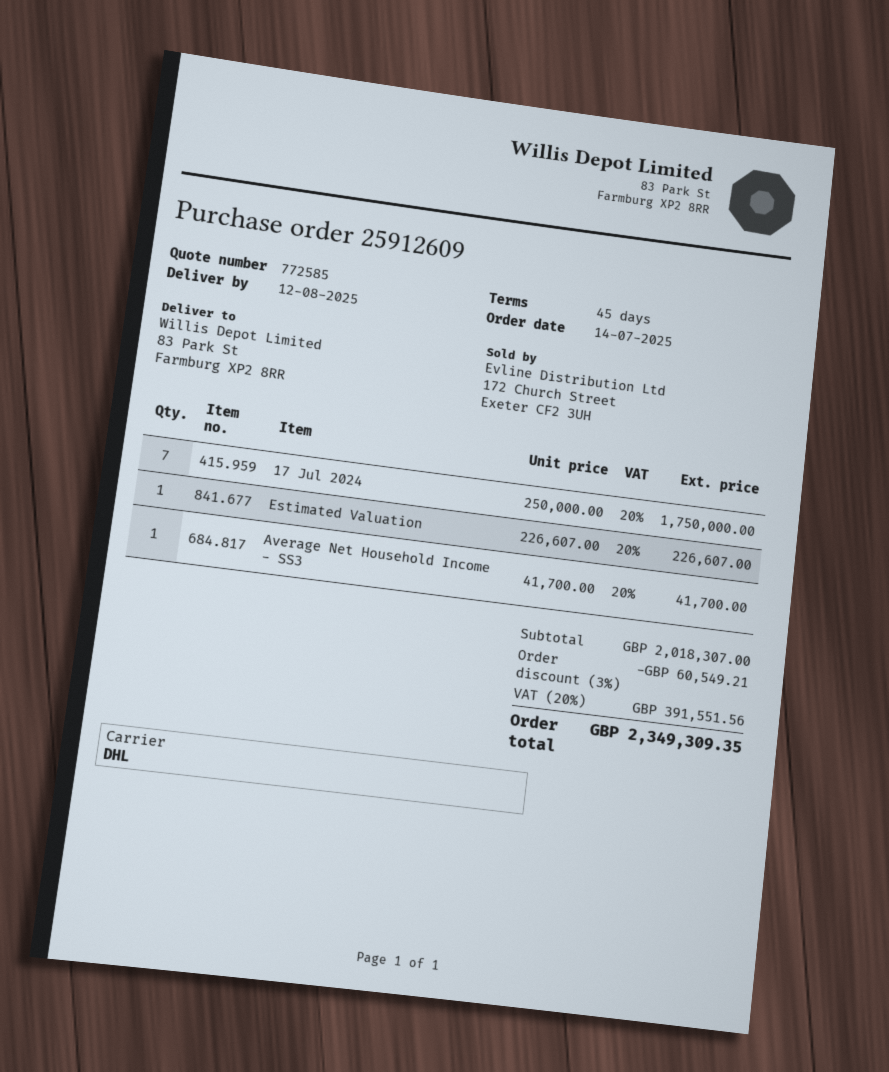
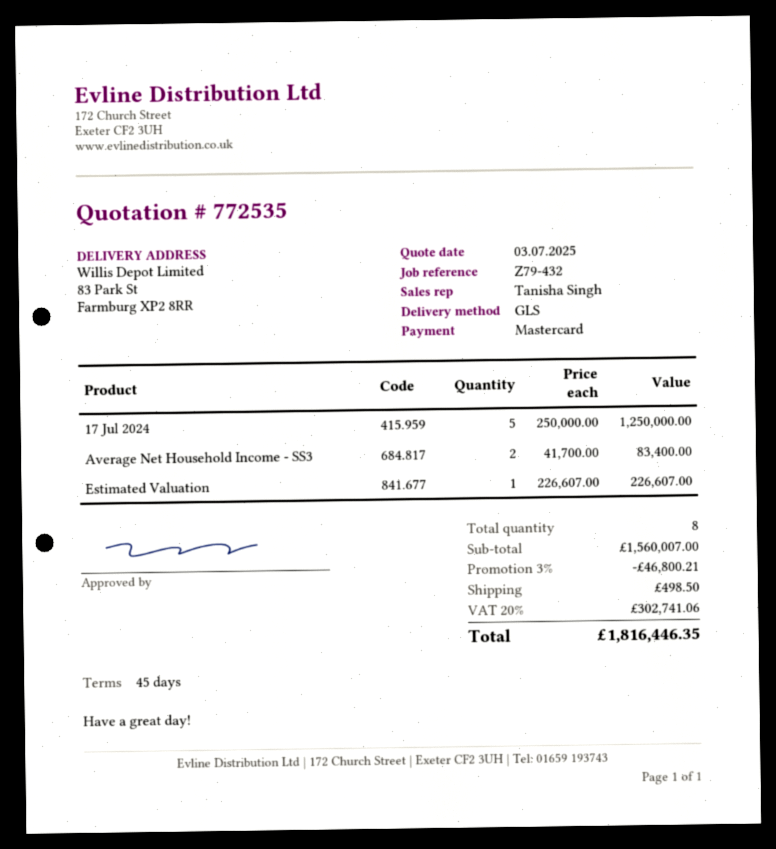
quote number: 772585 -> 772535
shipping method: DHL -> GLS
17 Jul 2024: 7 x 250000.00 = 1750000.00 -> 5 x 250000.00 = 1250000.00
Average Net Household Income - SS3: 1 x 41700.00 = 41700.00 -> 2 x 41700.00 = 83400.00
subtotal: 2018307.00 -> 1560007.00
discount: 3% = 60549.21 -> 3% = 46800.21
shipping: none -> 498.50
tax: 20% = 391551.56 -> 20% = 302741.06
total: 2349309.35 -> 1816446.35

